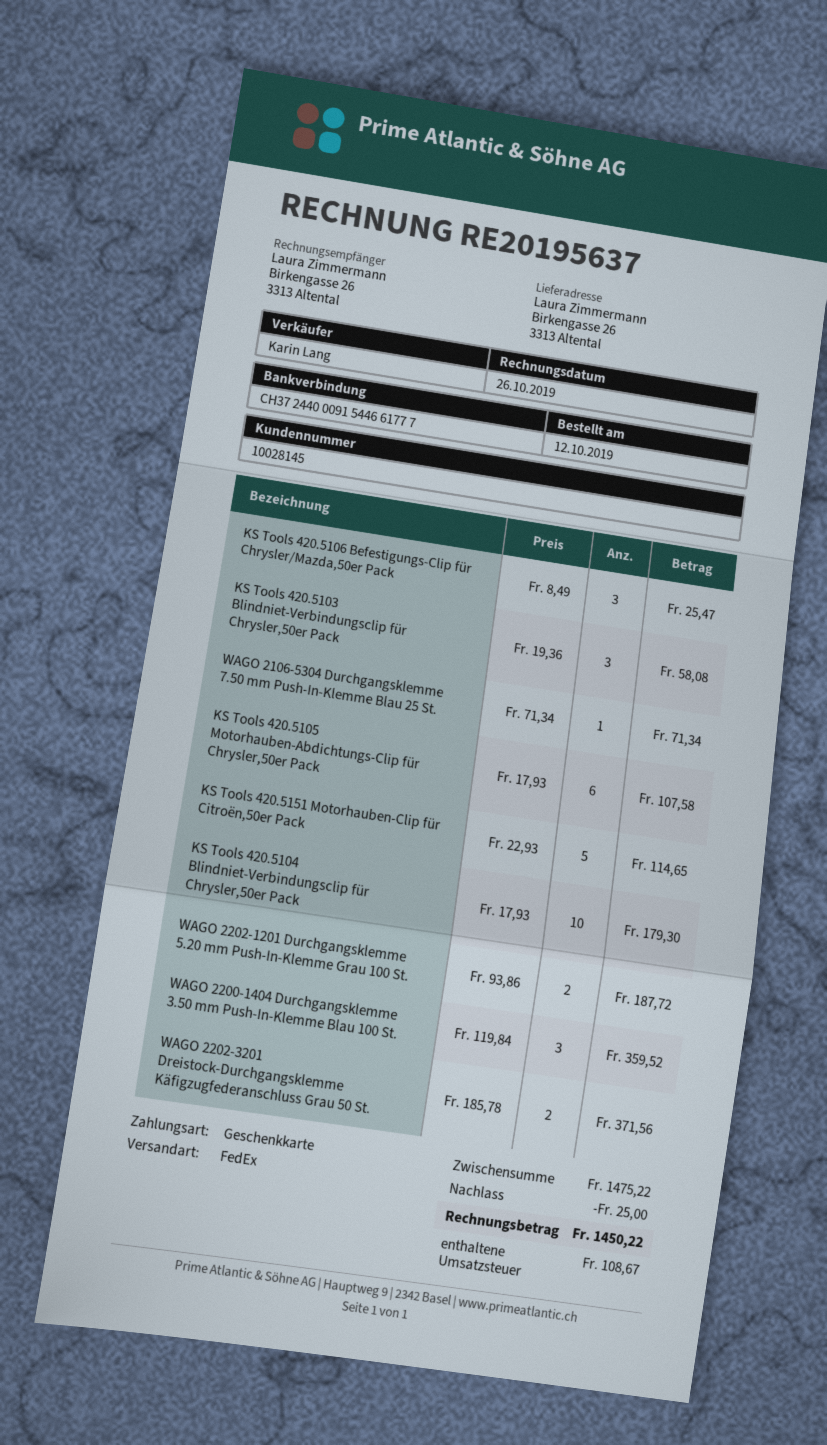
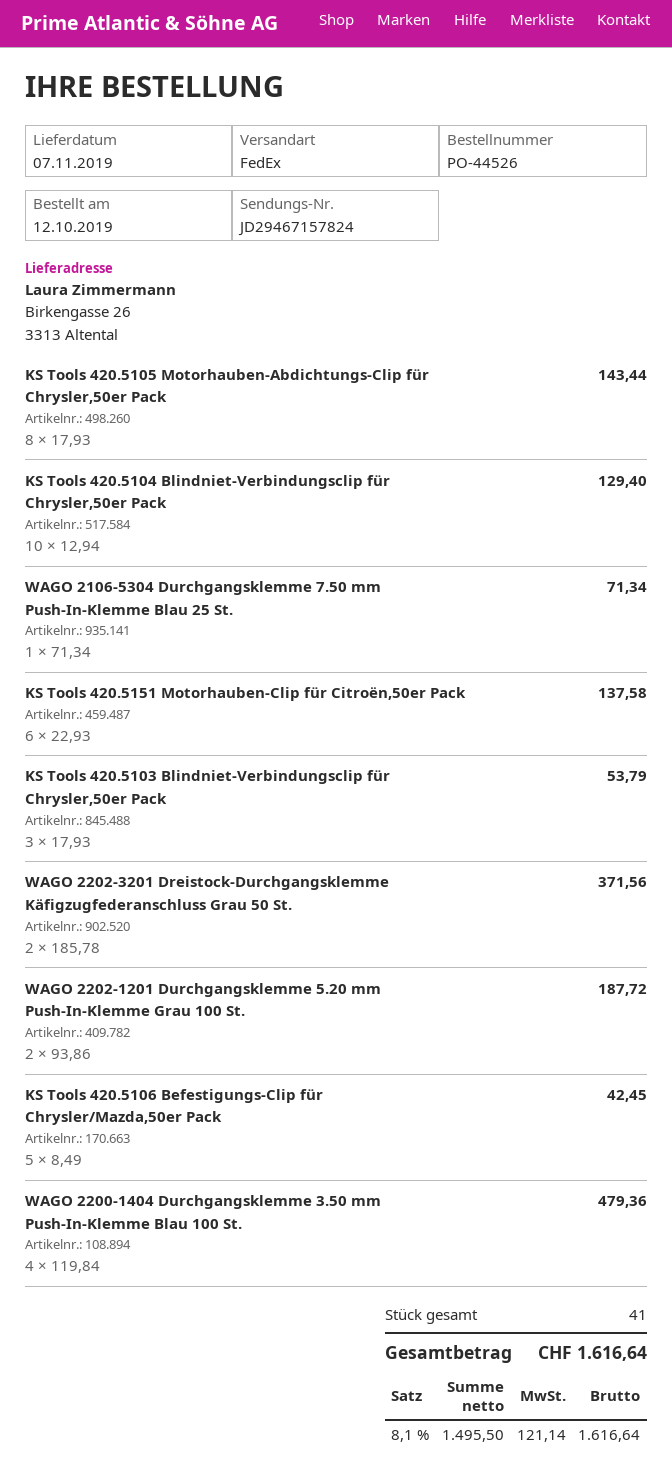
KS Tools 420.5106 Befestigungs-Clip für Chrysler/Mazda,50er Pack: 3 x 8.49 = 25.47 -> 5 x 8.49 = 42.45
KS Tools 420.5103 Blindniet-Verbindungsclip für Chrysler,50er Pack: 3 x 19.36 = 58.08 -> 3 x 17.93 = 53.79
KS Tools 420.5105 Motorhauben-Abdichtungs-Clip für Chrysler,50er Pack: 6 x 17.93 = 107.58 -> 8 x 17.93 = 143.44
KS Tools 420.5151 Motorhauben-Clip für Citroën,50er Pack: 5 x 22.93 = 114.65 -> 6 x 22.93 = 137.58
KS Tools 420.5104 Blindniet-Verbindungsclip für Chrysler,50er Pack: 10 x 17.93 = 179.30 -> 10 x 12.94 = 129.40
WAGO 2200-1404 Durchgangsklemme 3.50 mm Push-In-Klemme Blau 100 St.: 3 x 119.84 = 359.52 -> 4 x 119.84 = 479.36
discount: 25.00 -> none
tax: 108.67 -> 121.14
total: 1450.22 -> 1616.64

